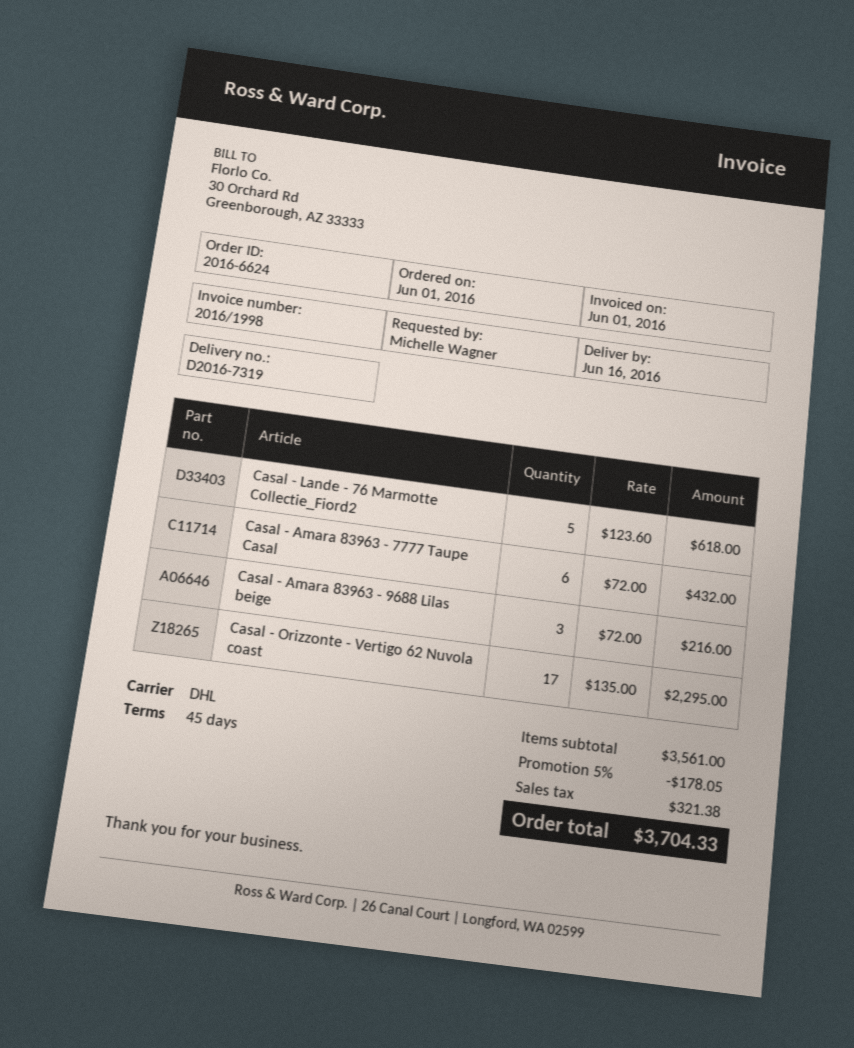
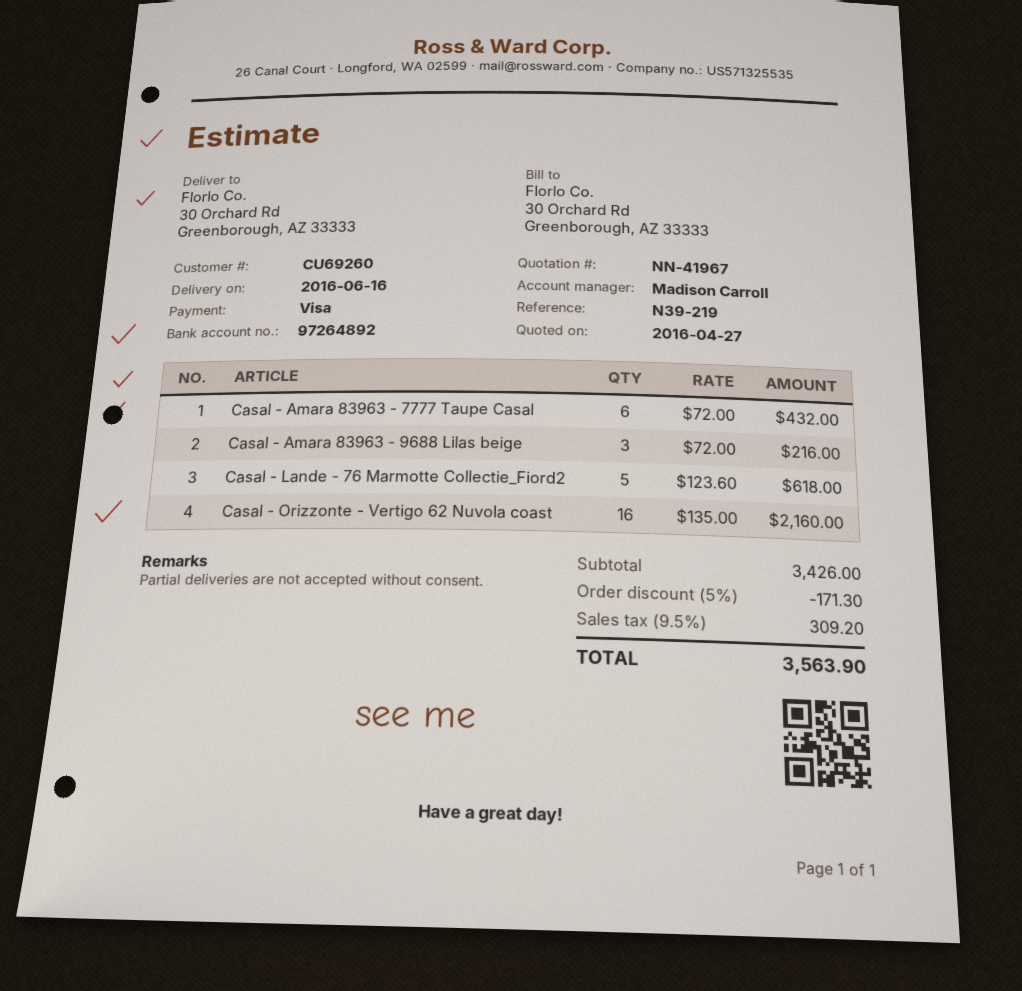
Casal - Orizzonte - Vertigo 62 Nuvola coast: 17 x 135.00 = 2295.00 -> 16 x 135.00 = 2160.00
subtotal: 3561.00 -> 3426.00
discount: 5% = 178.05 -> 5% = 171.30
tax: 321.38 -> 309.20
total: 3704.33 -> 3563.90

